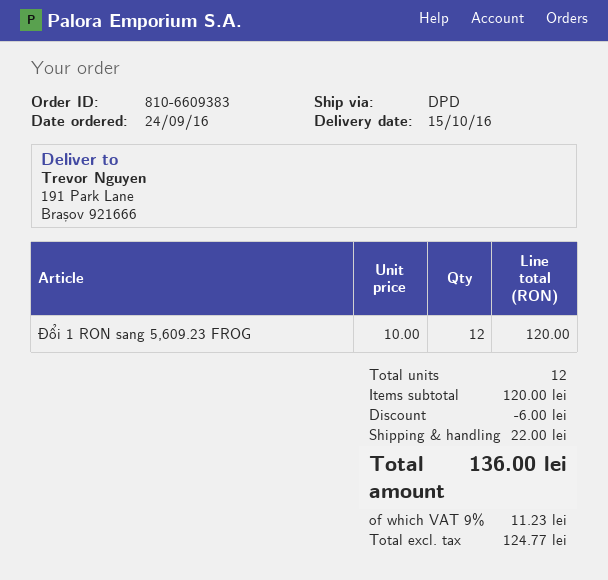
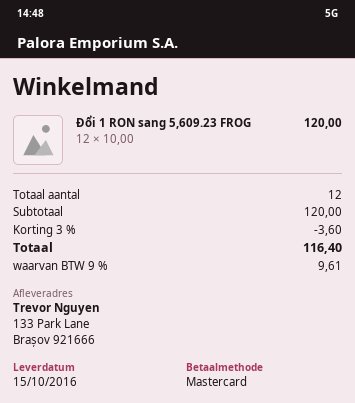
ship to: 191 Park Lane, Brașov 921666 -> 133 Park Lane, Brașov 921666
discount: 6.00 -> 3.60
shipping: 22.00 -> none
tax: 9% = 11.23 -> 9% = 9.61
total: 136.00 -> 116.40

